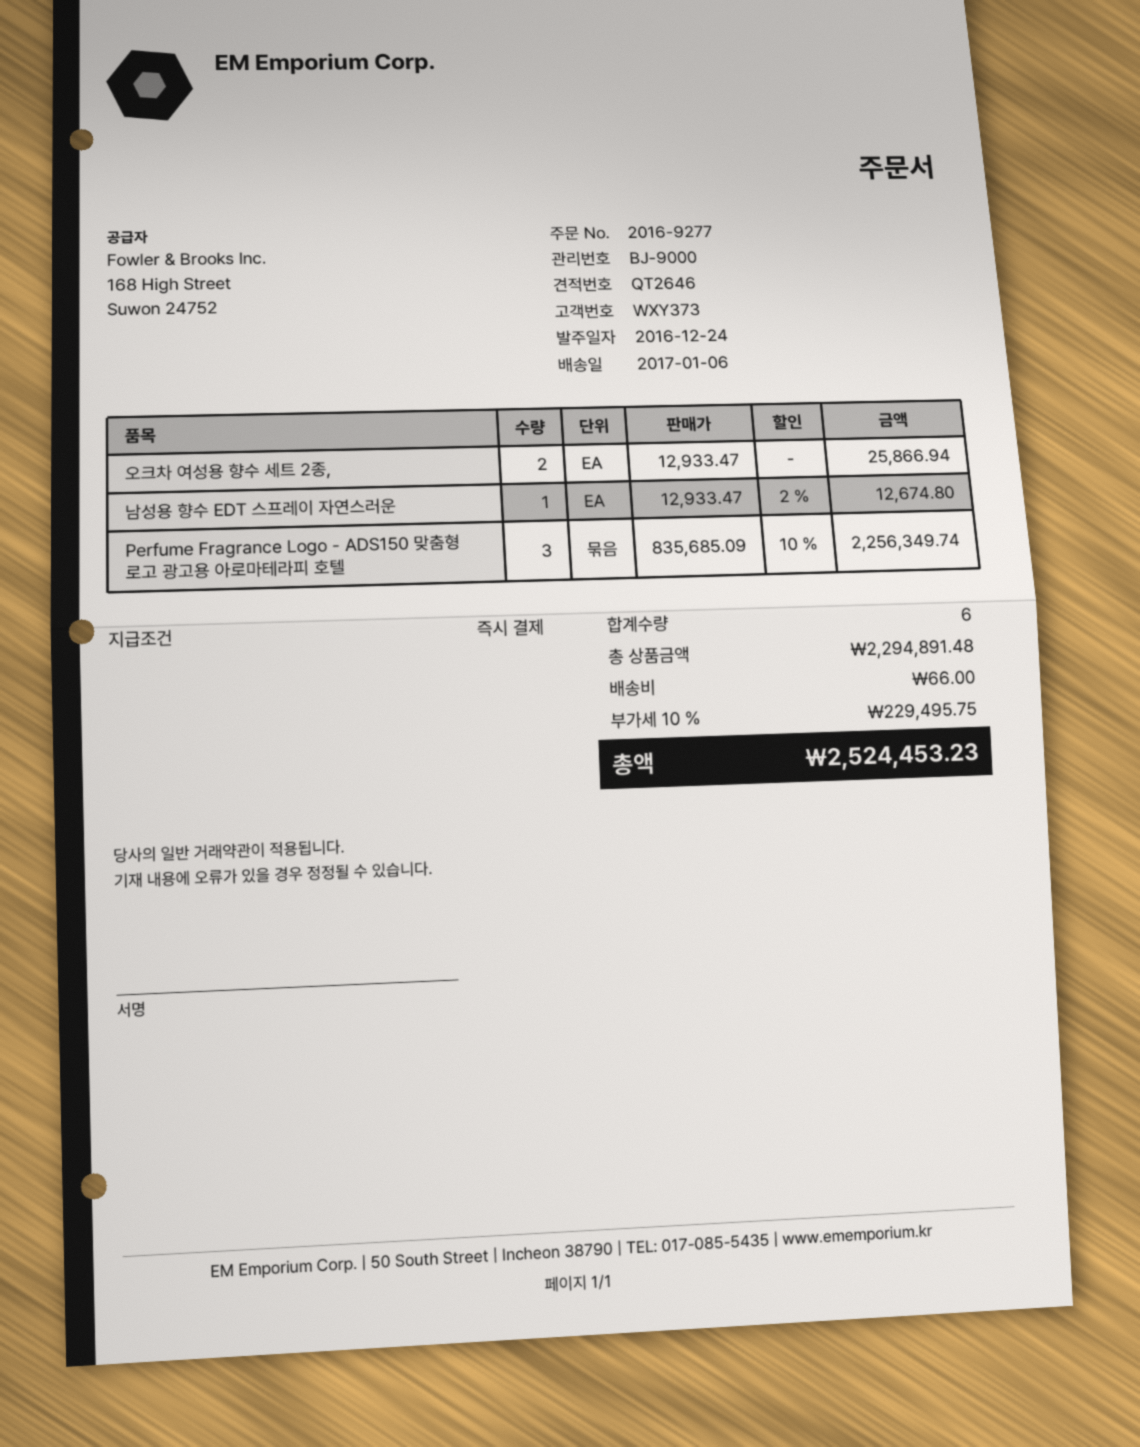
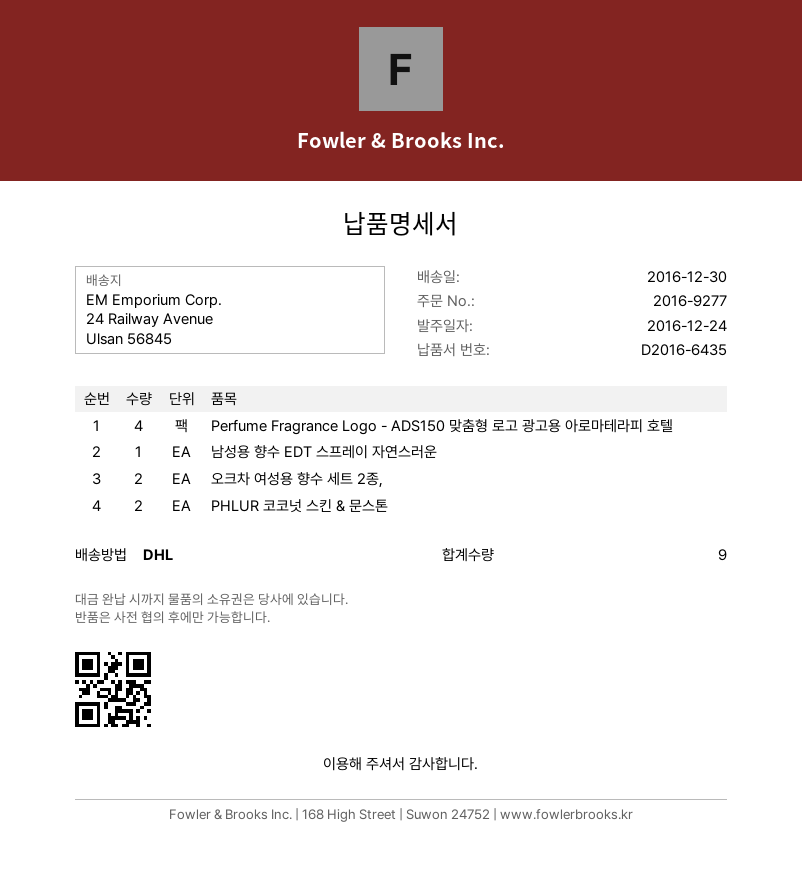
delivery date: 2017-01-06 -> 2016-12-30
Perfume Fragrance Logo - ADS150 맞춤형 로고 광고용 아로마테라피 호텔: 3 -> 4
PHLUR 코코넛 스킨 & 문스톤: none -> 2
total quantity: 6 -> 9

